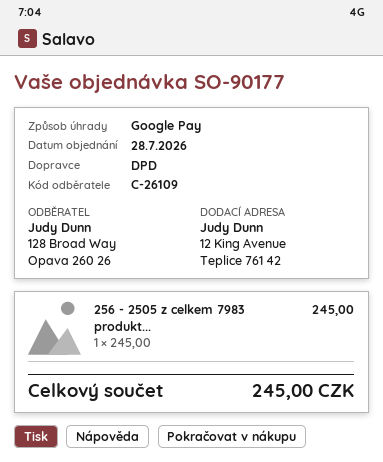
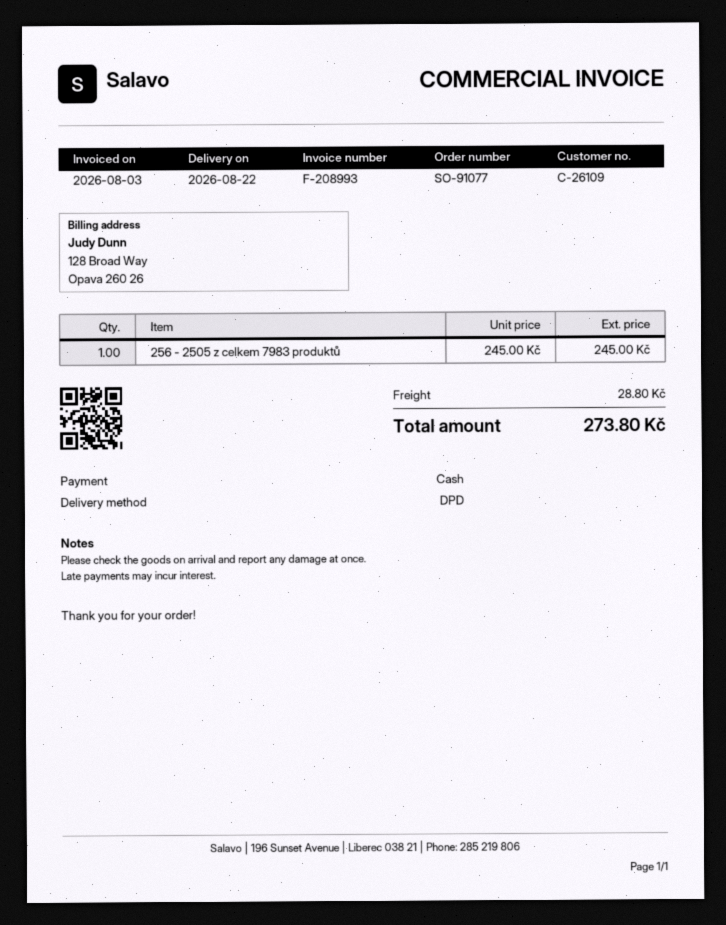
order number: SO-90177 -> SO-91077
payment method: Google Pay -> cash
shipping: none -> 28.80
total: 245.00 -> 273.80

